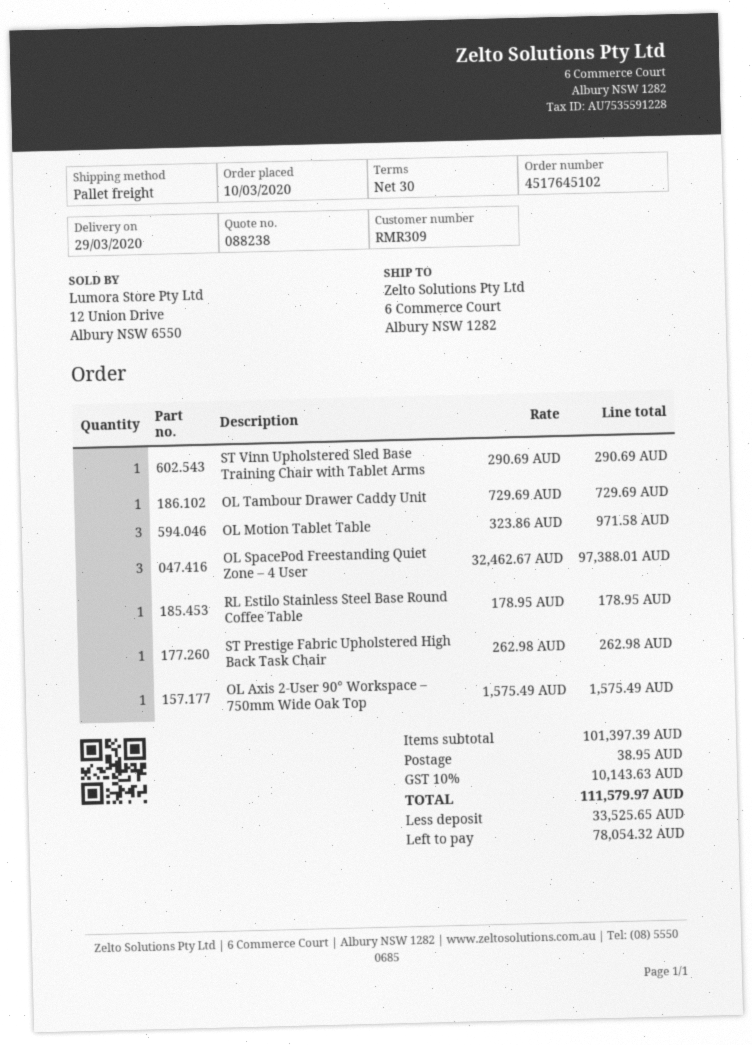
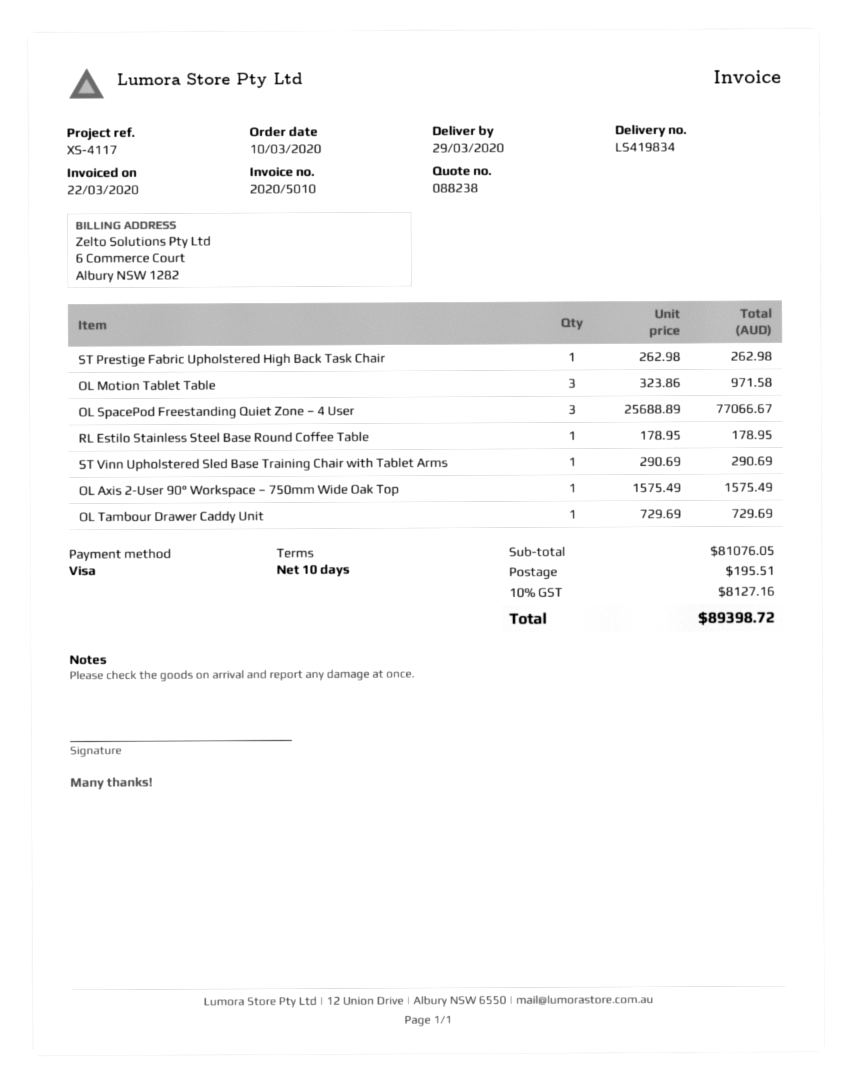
payment terms: 30 days -> 10 days
OL SpacePod Freestanding Quiet Zone – 4 User: 3 x 32462.67 = 97388.01 -> 3 x 25688.89 = 77066.67
subtotal: 101397.39 -> 81076.05
shipping: 38.95 -> 195.51
tax: 10% = 10143.63 -> 10% = 8127.16
total: 111579.97 -> 89398.72

